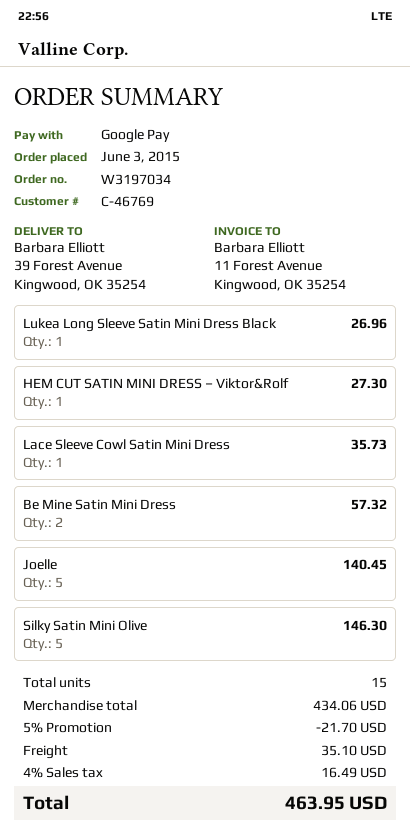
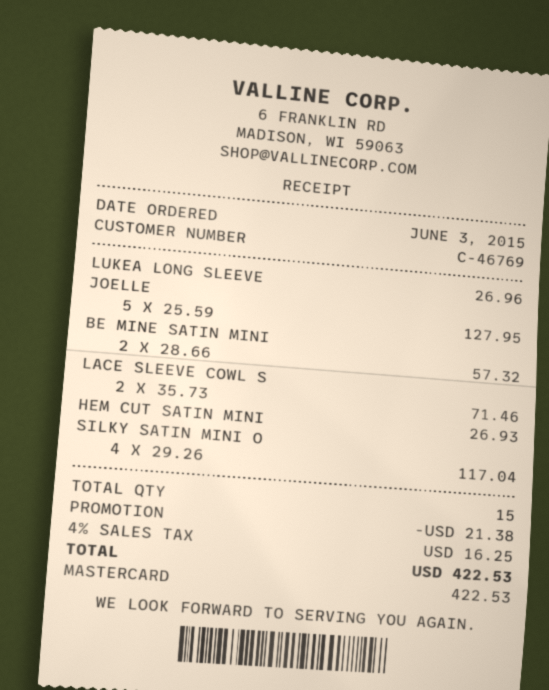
payment method: Google Pay -> Mastercard
HEM CUT SATIN MINI DRESS – Viktor&Rolf: 1 for 27.30 -> 1 for 26.93
Lace Sleeve Cowl Satin Mini Dress: 1 for 35.73 -> 2 for 71.46
Joelle: 5 for 140.45 -> 5 for 127.95
Silky Satin Mini Olive: 5 for 146.30 -> 4 for 117.04
discount: 21.70 -> 21.38
shipping: 35.10 -> none
tax: 4% = 16.49 -> 4% = 16.25
total: 463.95 -> 422.53

